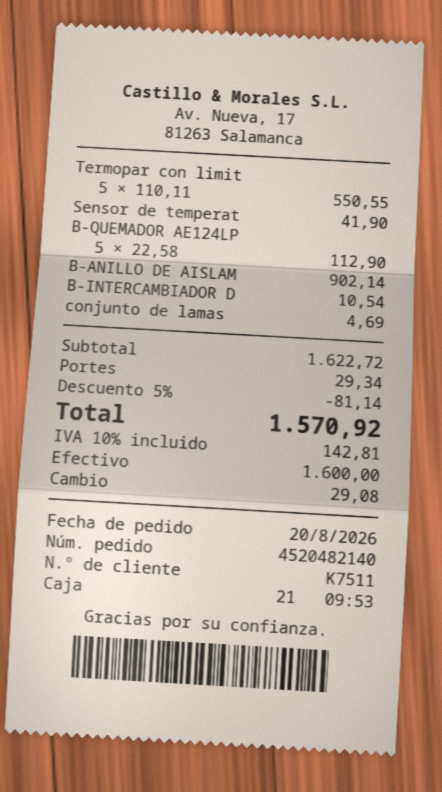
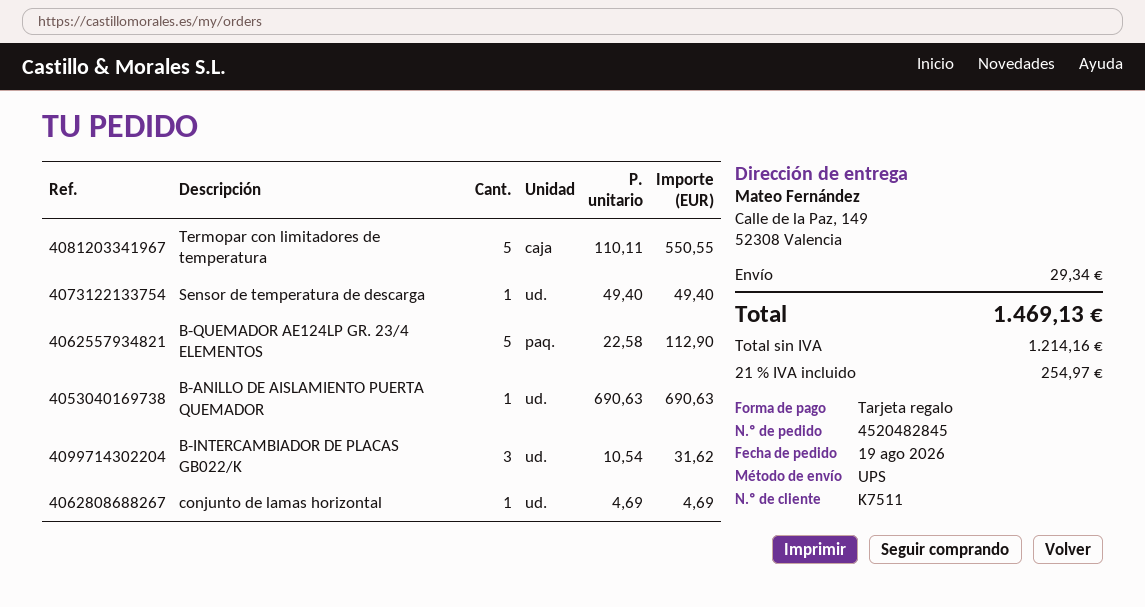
order number: 4520482140 -> 4520482845
order date: 2026-08-20 -> 2026-08-19
payment method: cash -> gift card
Sensor de temperat: 1 x 41.90 = 41.90 -> 1 x 49.40 = 49.40
B-ANILLO DE AISLAM: 1 x 902.14 = 902.14 -> 1 x 690.63 = 690.63
B-INTERCAMBIADOR D: 1 x 10.54 = 10.54 -> 3 x 10.54 = 31.62
discount: 5% = 81.14 -> none
tax: 10% = 142.81 -> 21% = 254.97
total: 1570.92 -> 1469.13

